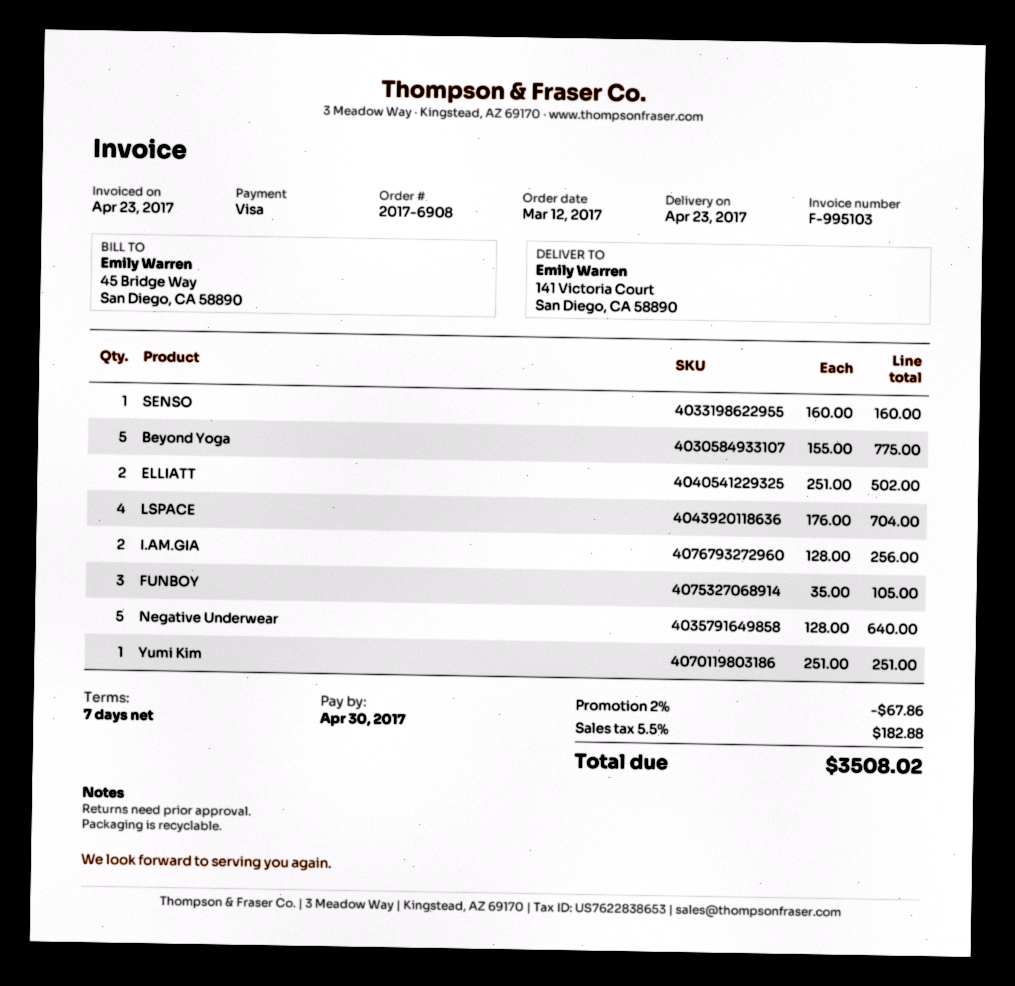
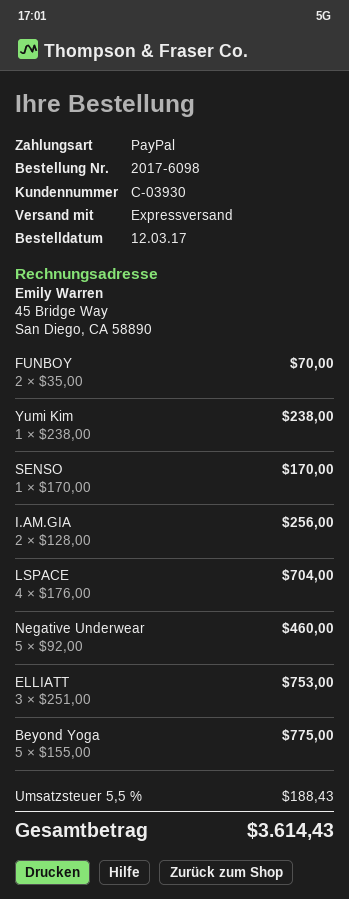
order number: 2017-6908 -> 2017-6098
payment method: Visa -> PayPal
SENSO: 1 x 160.00 = 160.00 -> 1 x 170.00 = 170.00
ELLIATT: 2 x 251.00 = 502.00 -> 3 x 251.00 = 753.00
FUNBOY: 3 x 35.00 = 105.00 -> 2 x 35.00 = 70.00
Negative Underwear: 5 x 128.00 = 640.00 -> 5 x 92.00 = 460.00
Yumi Kim: 1 x 251.00 = 251.00 -> 1 x 238.00 = 238.00
discount: 2% = 67.86 -> none
tax: 5.5% = 182.88 -> 5.5% = 188.43
total: 3508.02 -> 3614.43

